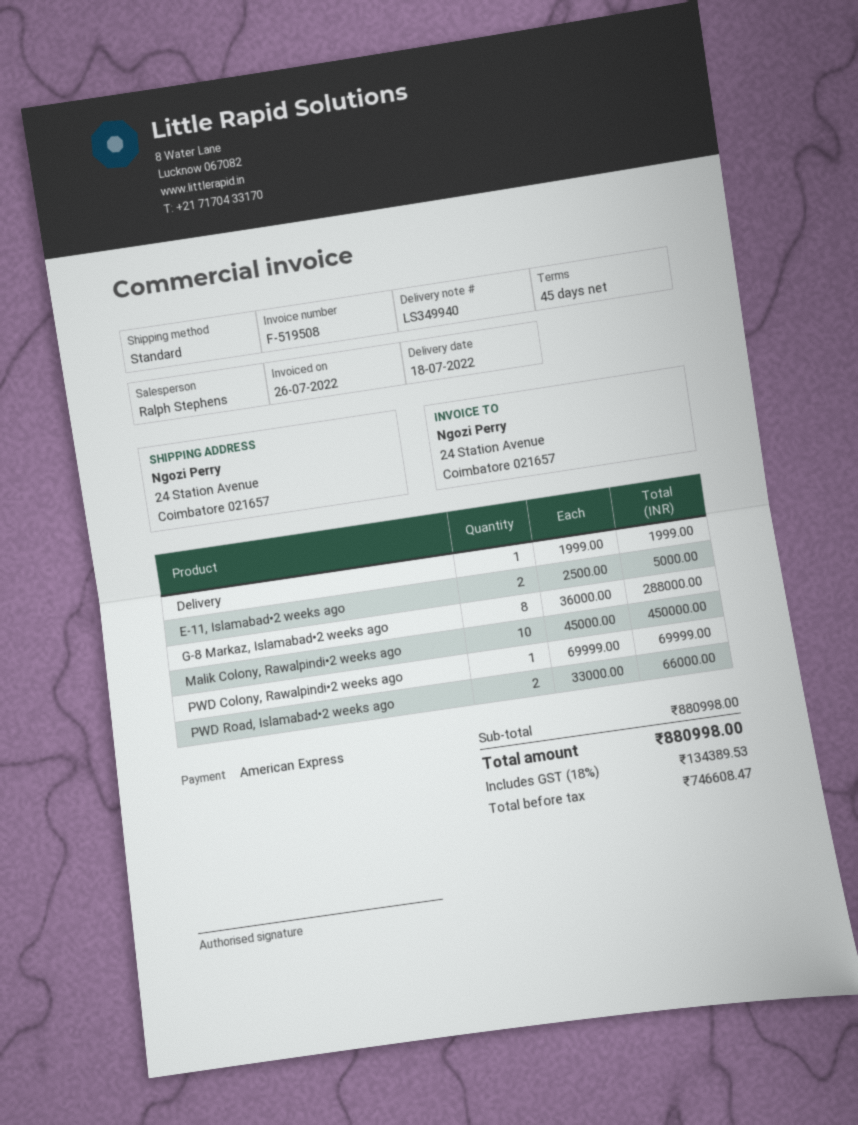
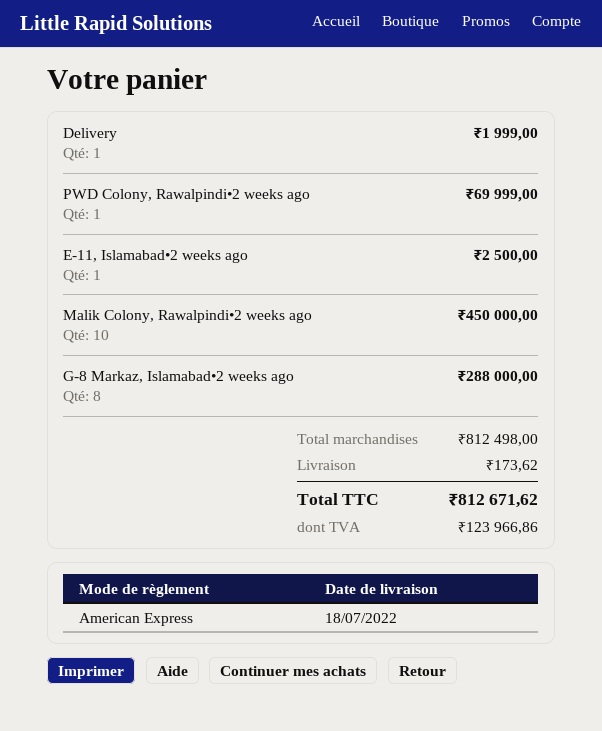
E-11, Islamabad•2 weeks ago: 2 for 5000.00 -> 1 for 2500.00
PWD Road, Islamabad•2 weeks ago: 2 for 66000.00 -> none
subtotal: 880998.00 -> 812498.00
shipping: none -> 173.62
tax: 134389.53 -> 123966.86
total: 880998.00 -> 812671.62

